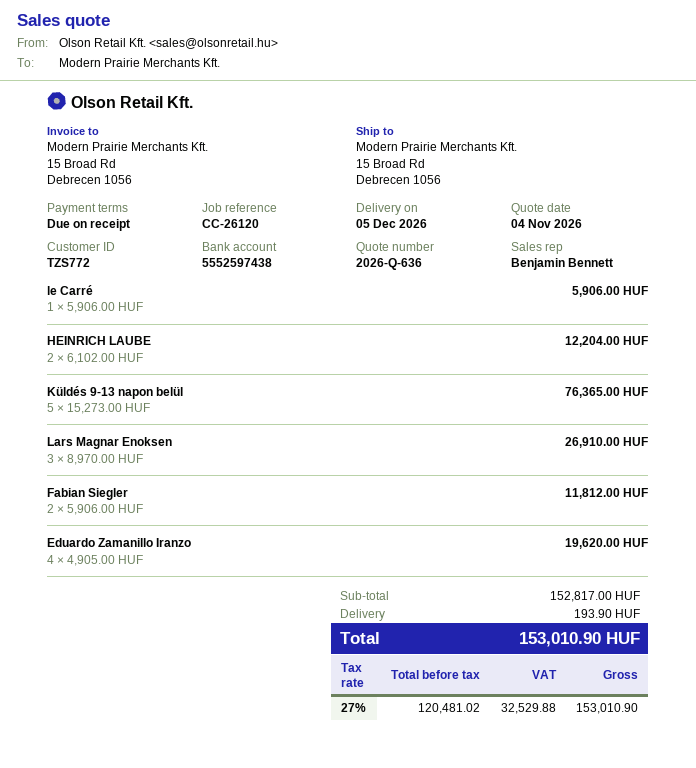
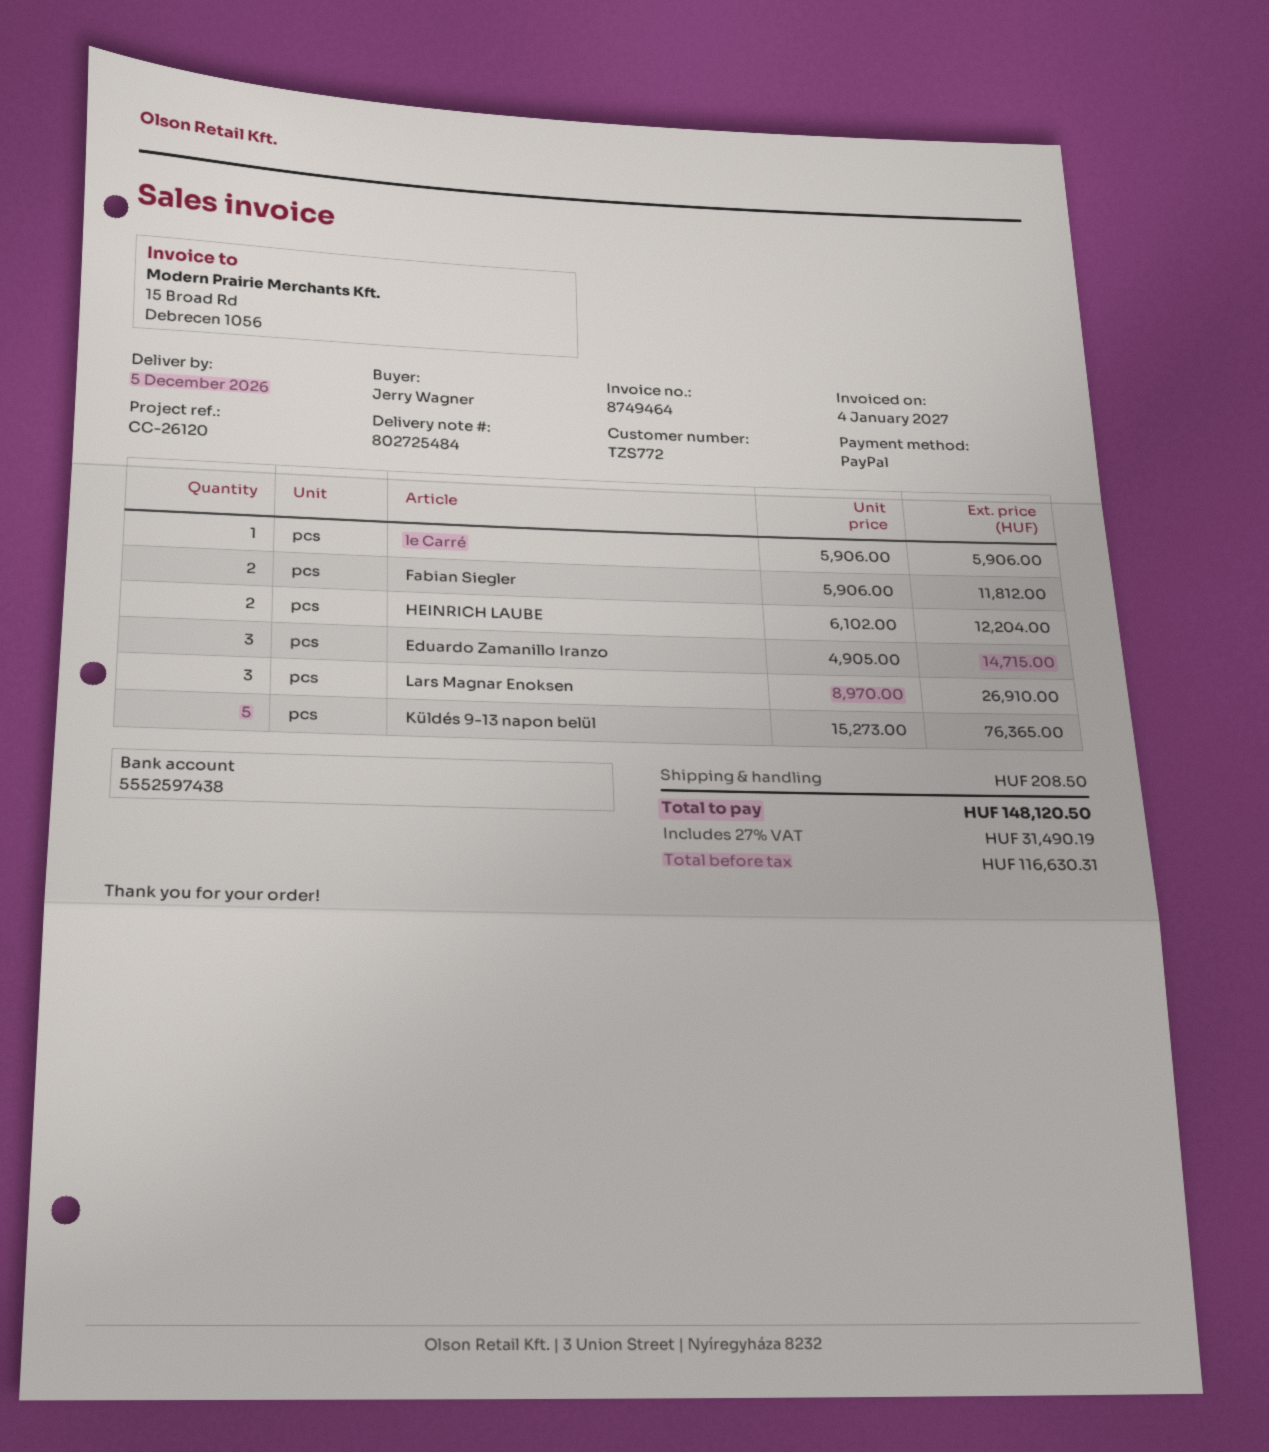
Eduardo Zamanillo Iranzo: 4 x 4905.00 = 19620.00 -> 3 x 4905.00 = 14715.00
shipping: 193.90 -> 208.50
net: 120481.02 -> 116630.31
tax: 27% = 32529.88 -> 27% = 31490.19
total: 153010.90 -> 148120.50

